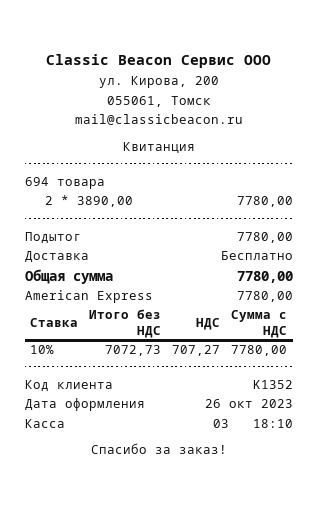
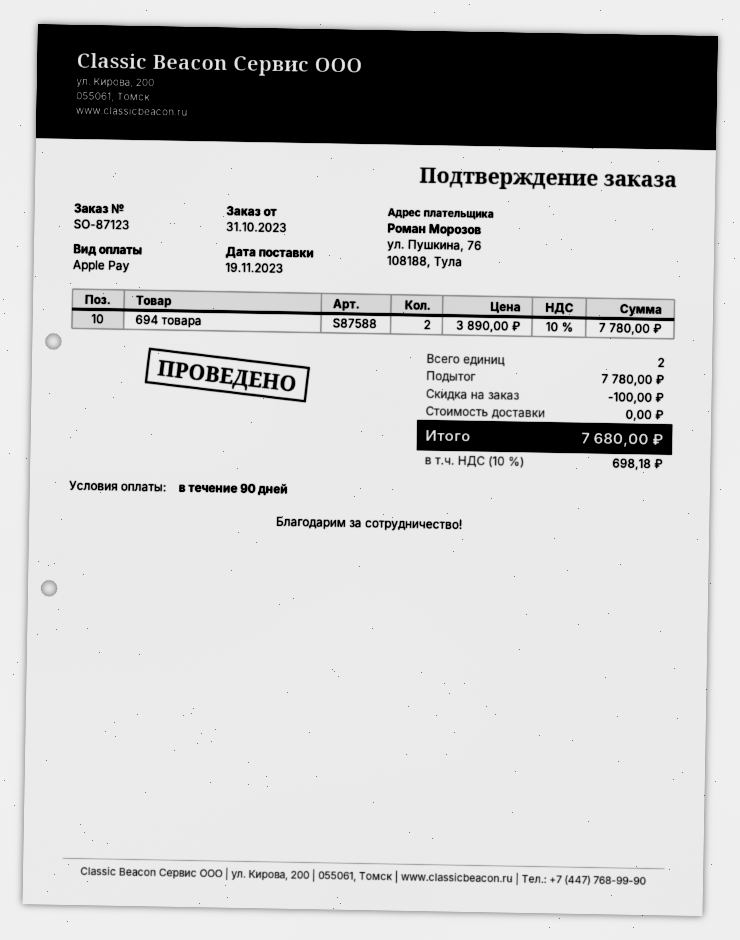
order date: 2023-10-26 -> 2023-10-31
payment method: American Express -> Apple Pay
discount: none -> 100.00
tax: 10% = 707.27 -> 10% = 698.18
total: 7780.00 -> 7680.00

